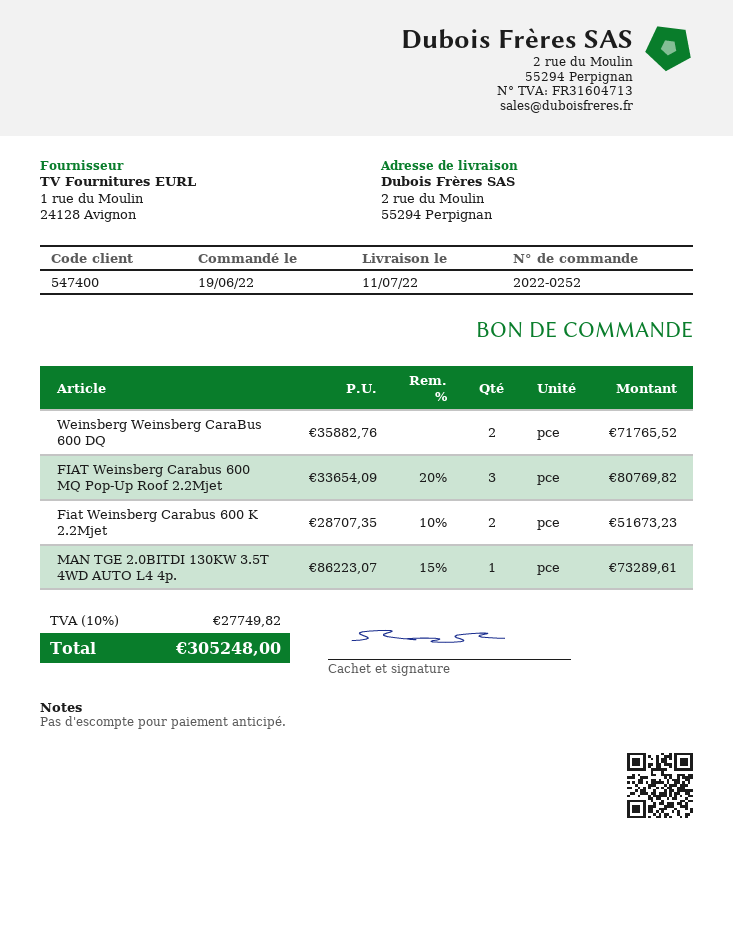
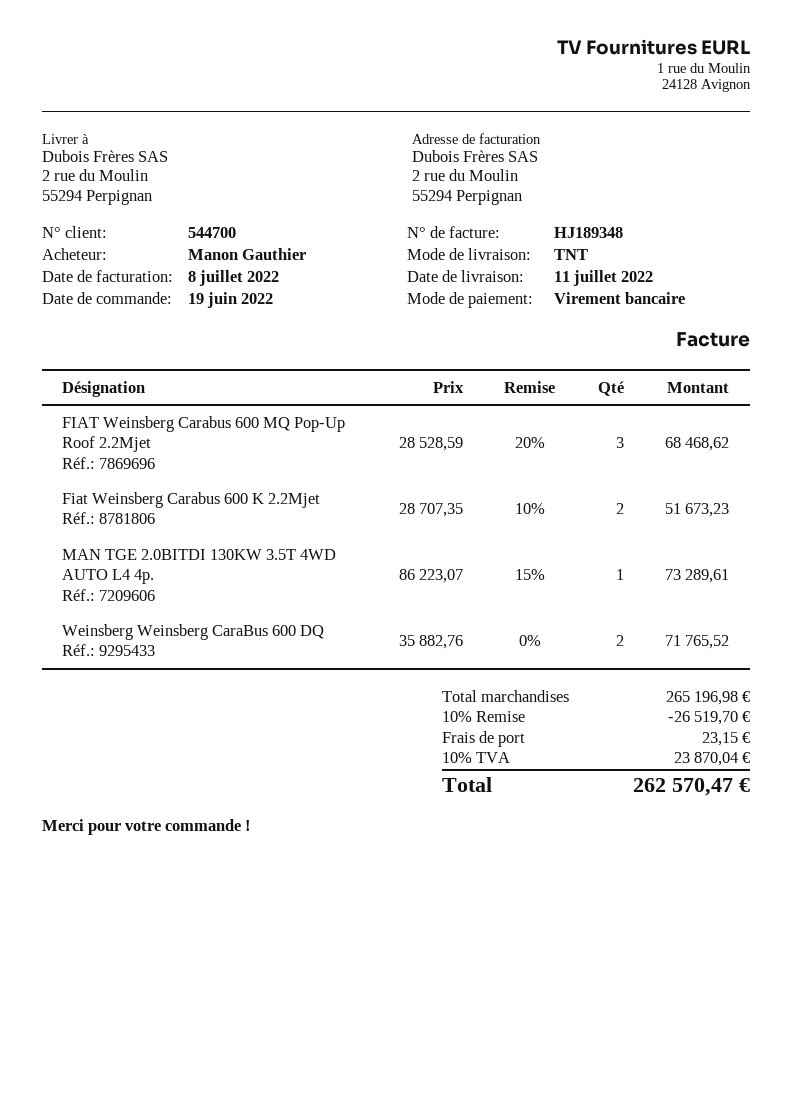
customer number: 547400 -> 544700
FIAT Weinsberg Carabus 600 MQ Pop-Up Roof 2.2Mjet: 3 x 33654.09 - 20% = 80769.82 -> 3 x 28528.59 - 20% = 68468.62
discount: none -> 10% = 26519.70
shipping: none -> 23.15
tax: 10% = 27749.82 -> 10% = 23870.04
total: 305248.00 -> 262570.47

